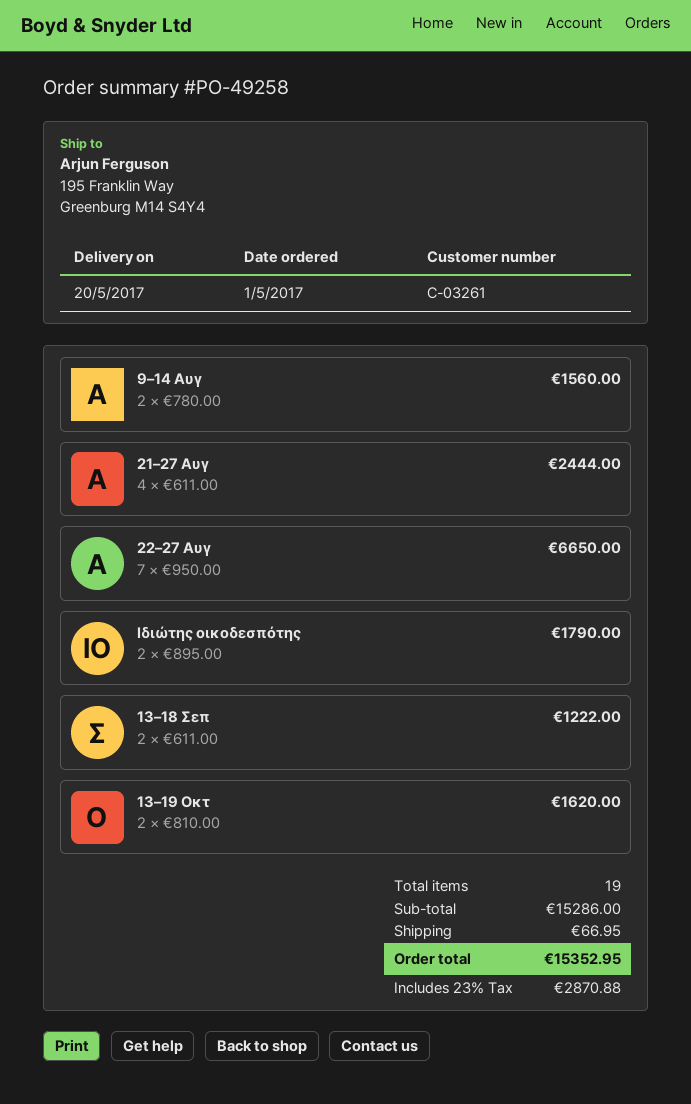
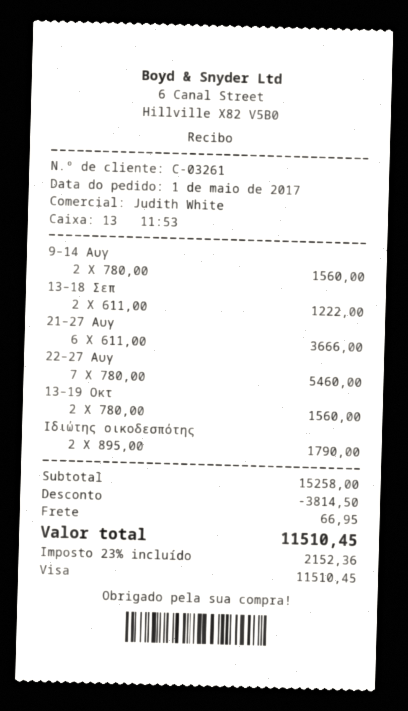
21–27 Αυγ: 4 x 611.00 = 2444.00 -> 6 x 611.00 = 3666.00
22–27 Αυγ: 7 x 950.00 = 6650.00 -> 7 x 780.00 = 5460.00
13–19 Οκτ: 2 x 810.00 = 1620.00 -> 2 x 780.00 = 1560.00
subtotal: 15286.00 -> 15258.00
discount: none -> 3814.50
tax: 23% = 2870.88 -> 23% = 2152.36
total: 15352.95 -> 11510.45

